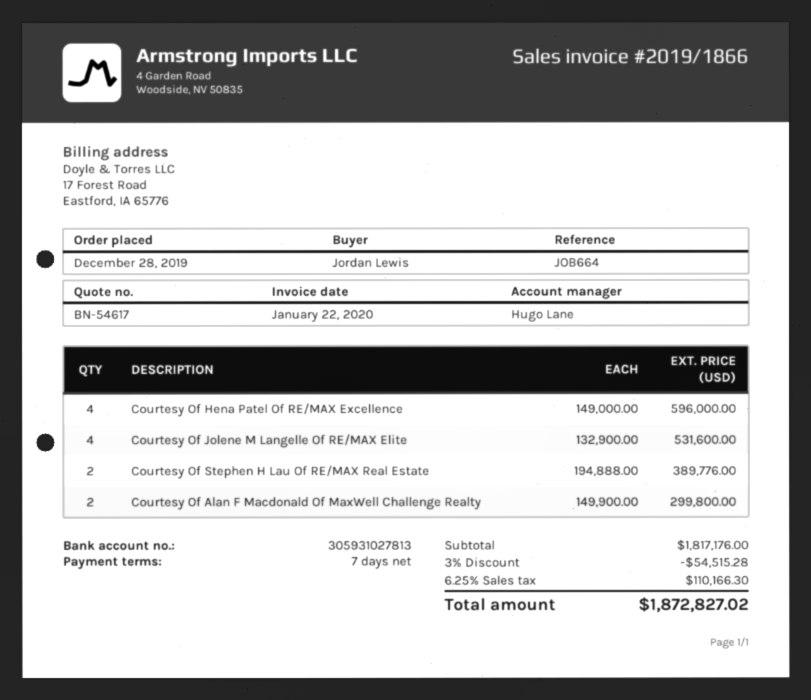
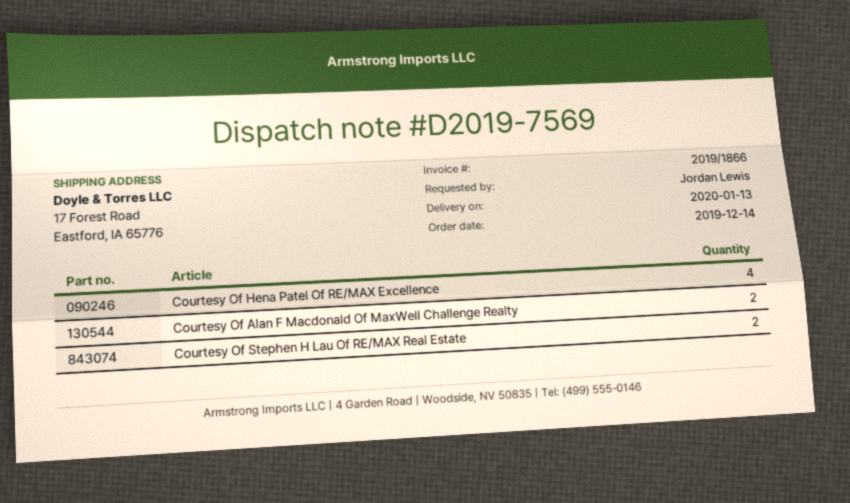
order date: 2019-12-28 -> 2019-12-14
Courtesy Of Jolene M Langelle Of RE/MAX Elite: 4 -> none

